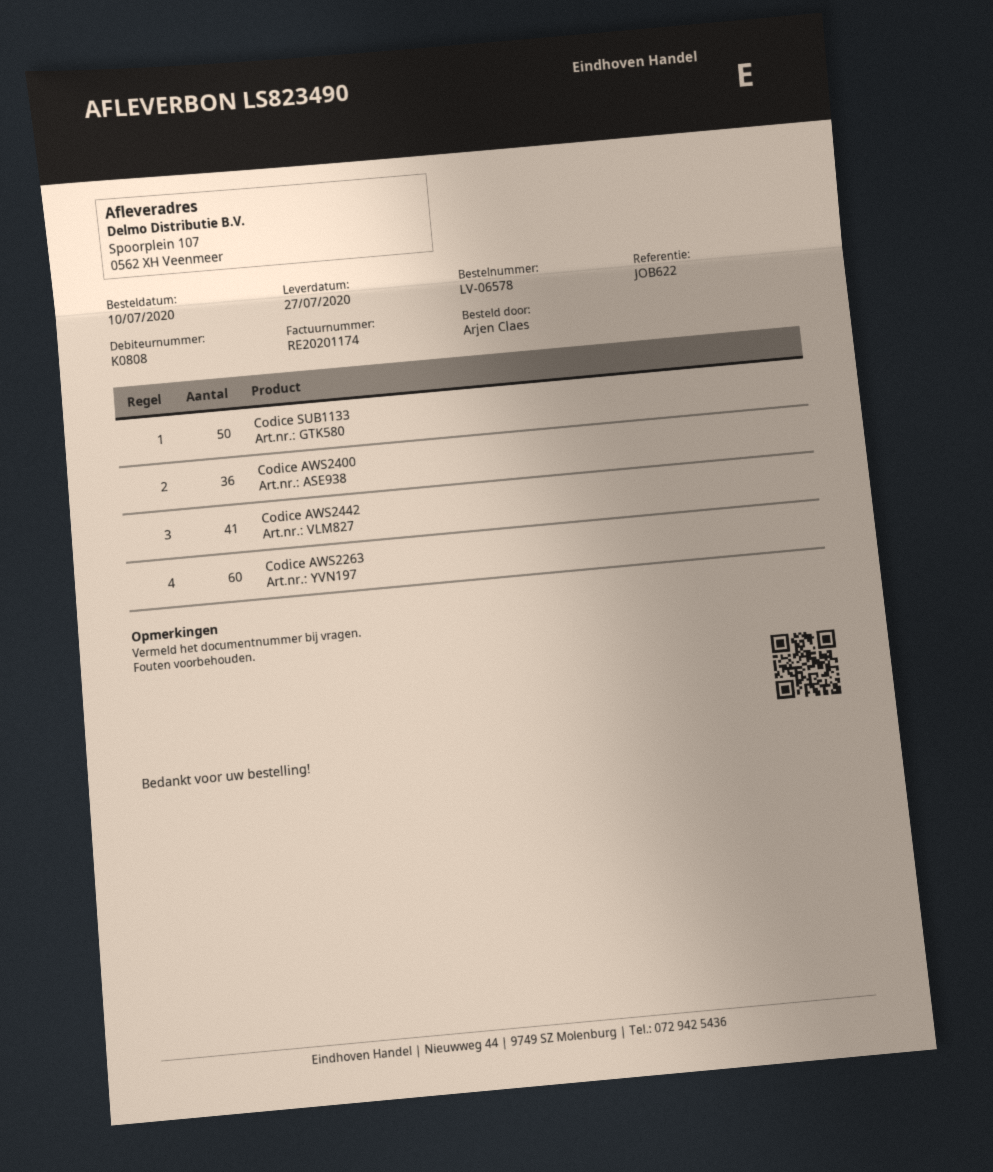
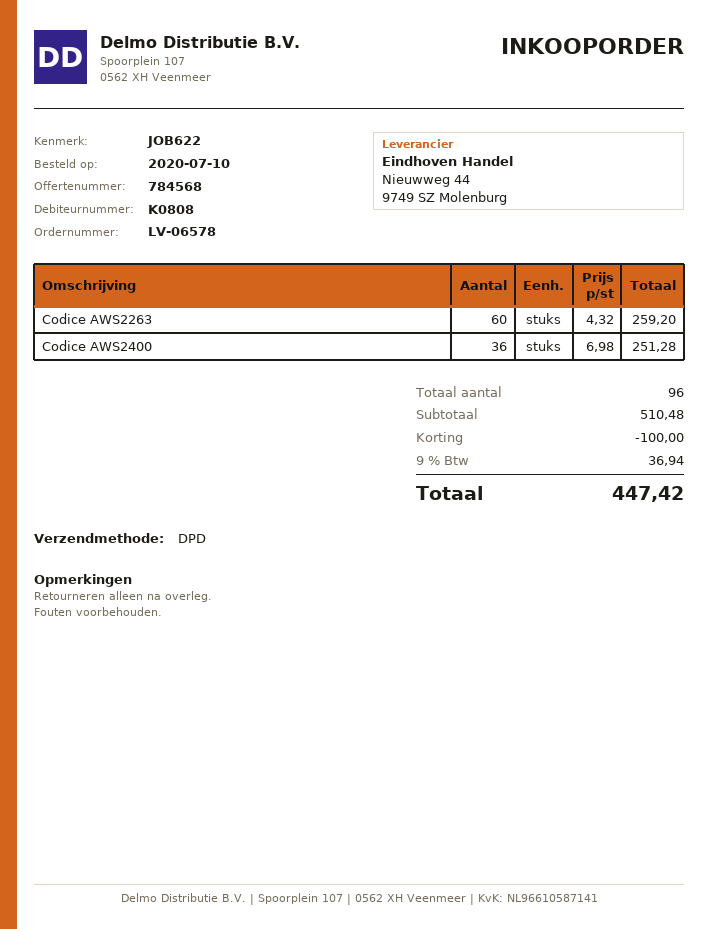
Codice SUB1133: 50 -> none
Codice AWS2442: 41 -> none

